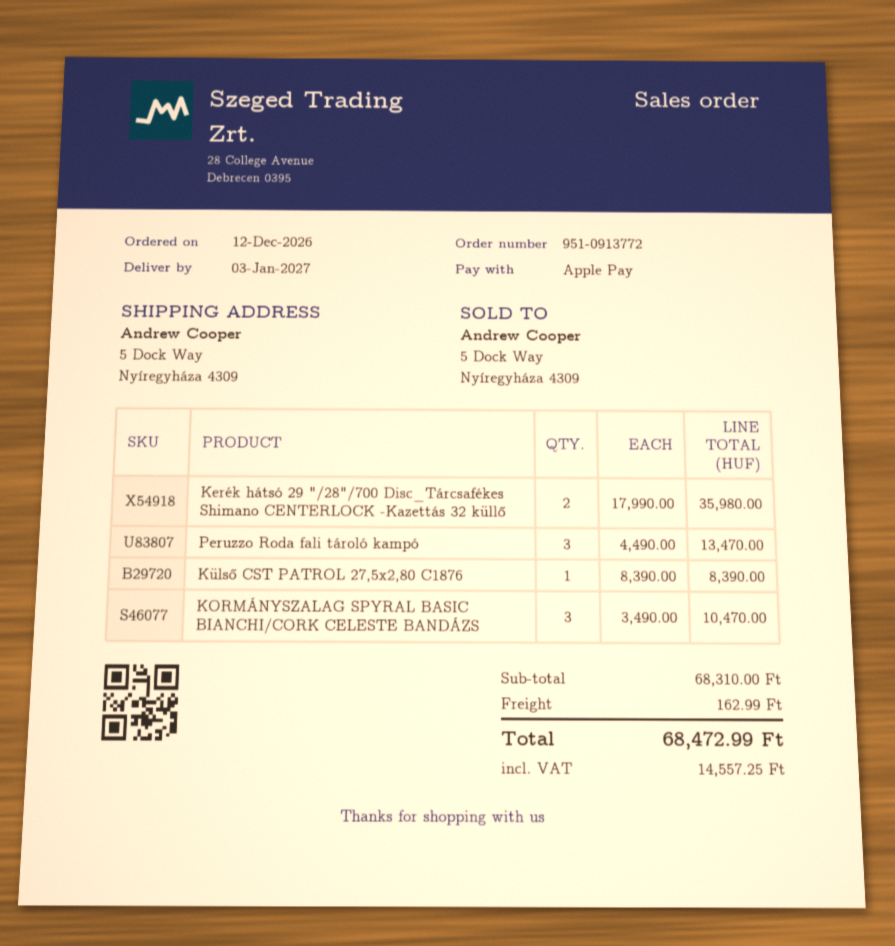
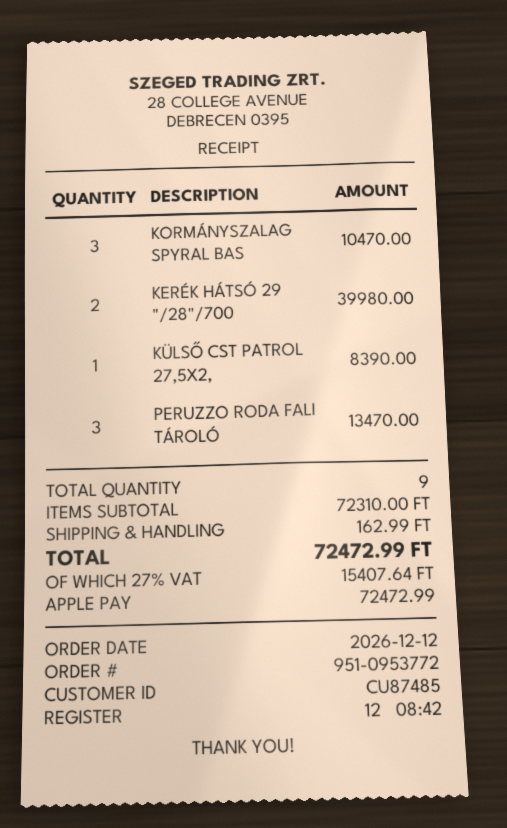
order number: 951-0913772 -> 951-0953772
Kerék hátsó 29 "/28"/700 Disc_Tárcsafékes Shimano CENTERLOCK -Kazettás 32 küllő: 2 for 35980.00 -> 2 for 39980.00
subtotal: 68310.00 -> 72310.00
tax: 14557.25 -> 15407.64
total: 68472.99 -> 72472.99

